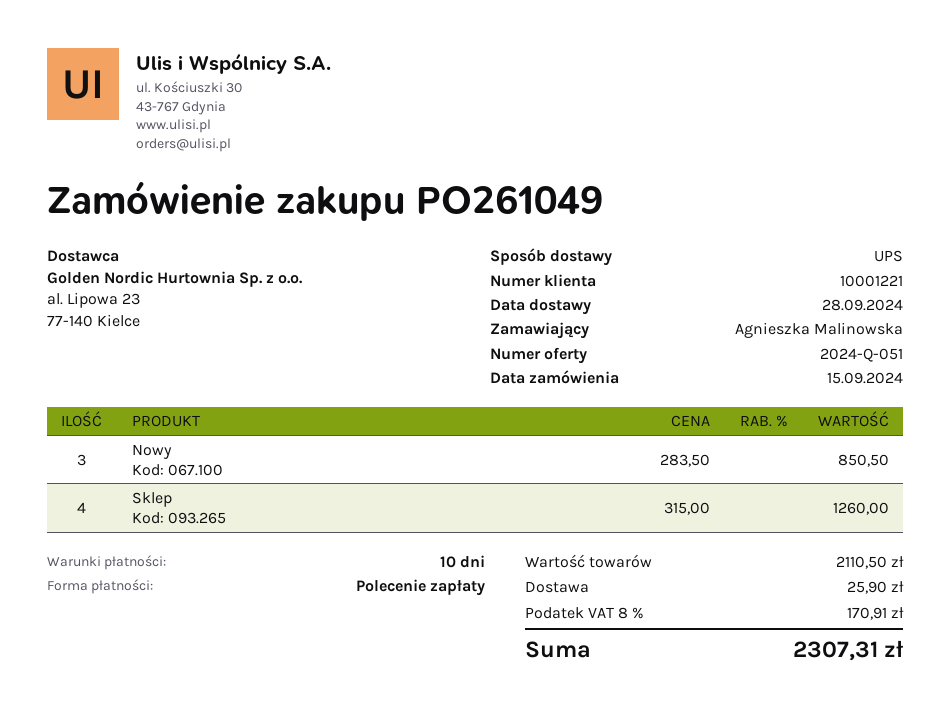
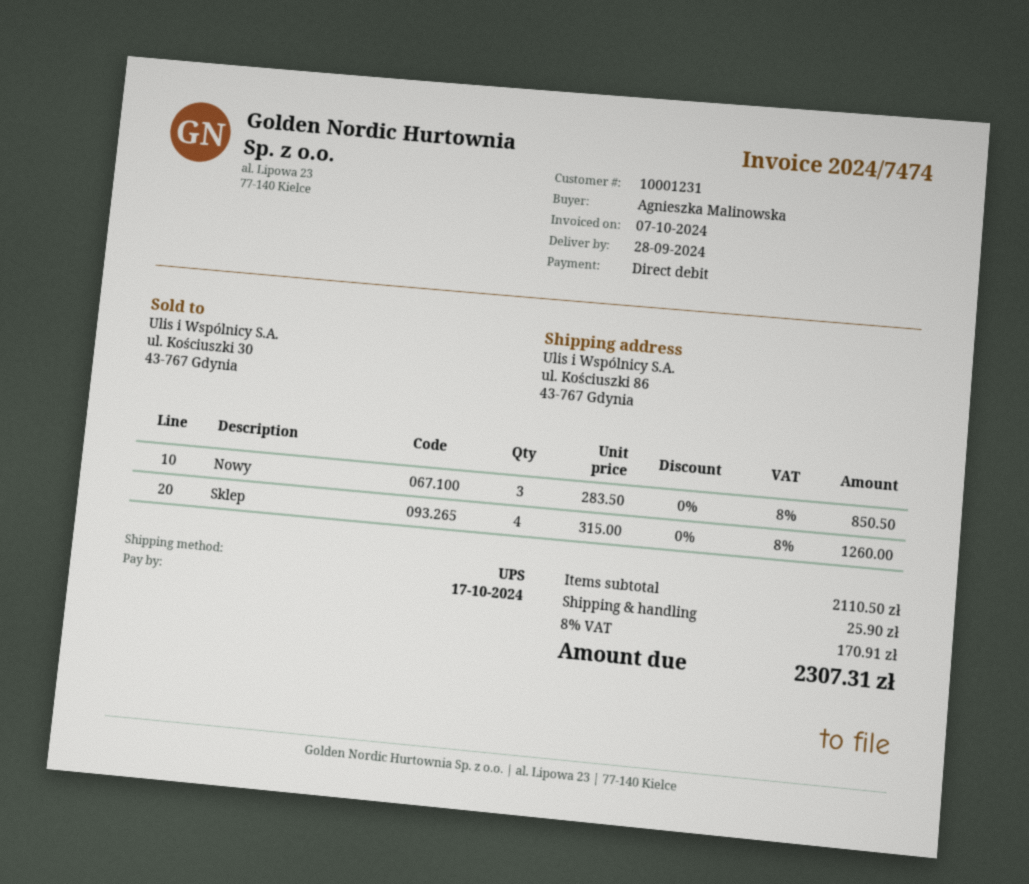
customer number: 10001221 -> 10001231

